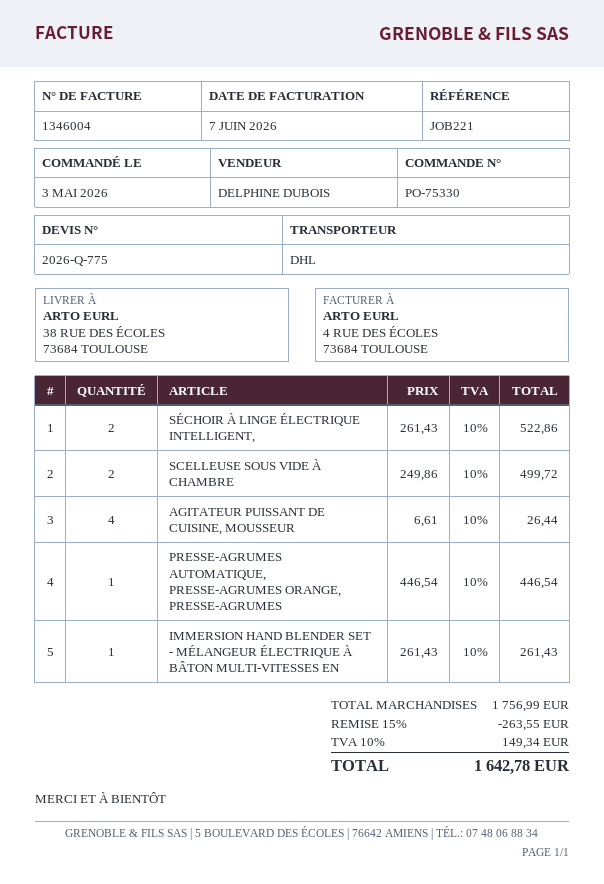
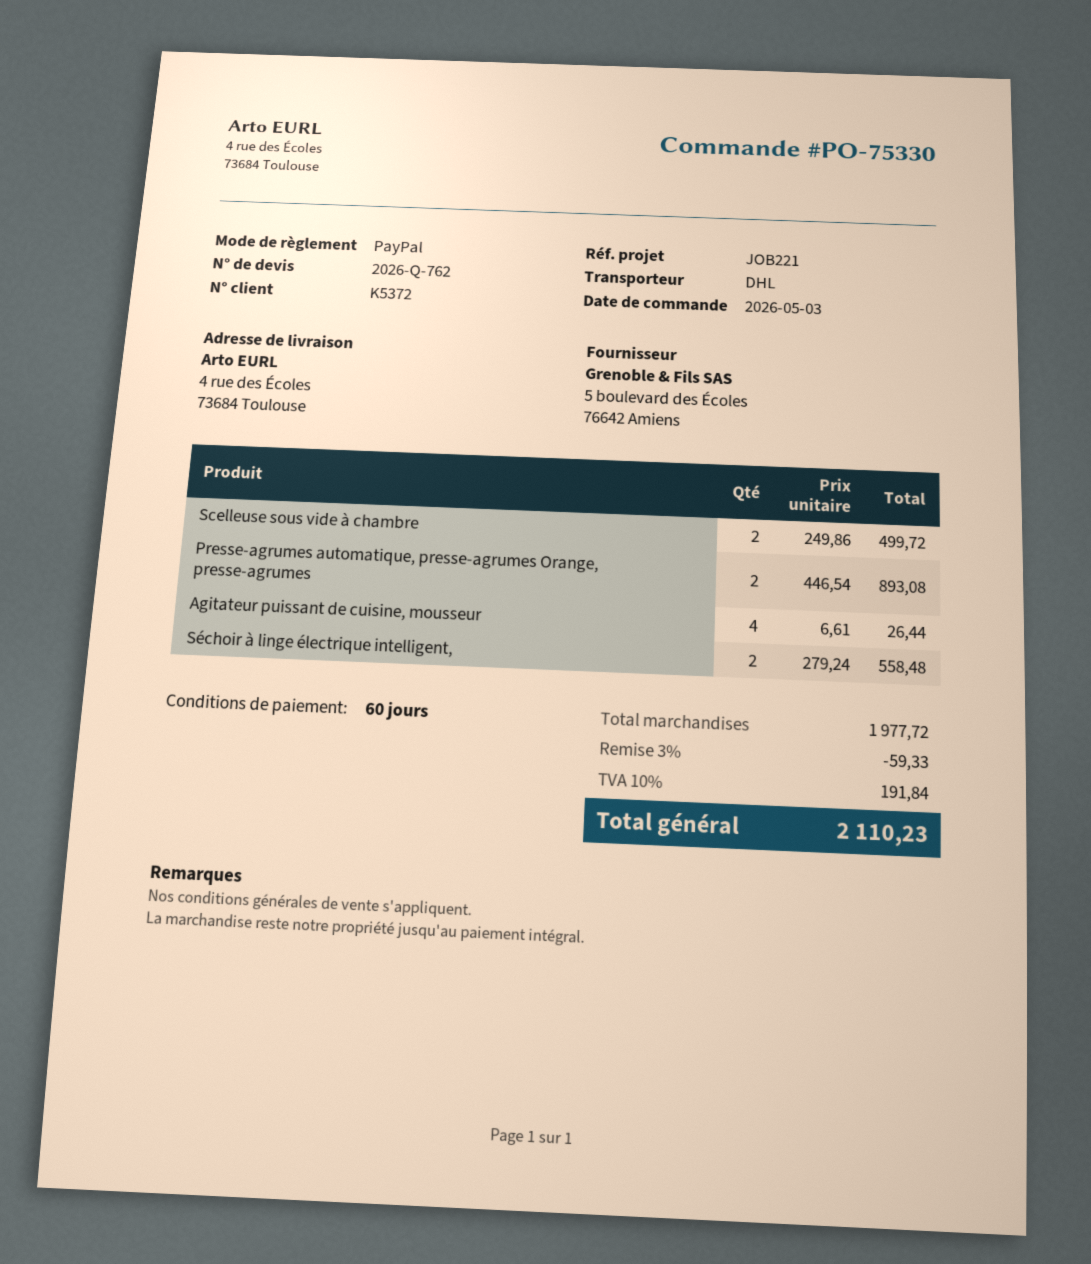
quote number: 2026-Q-775 -> 2026-Q-762
ship to: 38 RUE DES ÉCOLES, 73684 TOULOUSE -> 4 rue des Écoles, 73684 Toulouse
SÉCHOIR À LINGE ÉLECTRIQUE INTELLIGENT,: 2 x 261.43 = 522.86 -> 2 x 279.24 = 558.48
PRESSE-AGRUMES AUTOMATIQUE, PRESSE-AGRUMES ORANGE, PRESSE-AGRUMES: 1 x 446.54 = 446.54 -> 2 x 446.54 = 893.08
IMMERSION HAND BLENDER SET - MÉLANGEUR ÉLECTRIQUE À BÂTON MULTI-VITESSES EN: 1 x 261.43 = 261.43 -> none
subtotal: 1756.99 -> 1977.72
discount: 15% = 263.55 -> 3% = 59.33
tax: 10% = 149.34 -> 10% = 191.84
total: 1642.78 -> 2110.23

